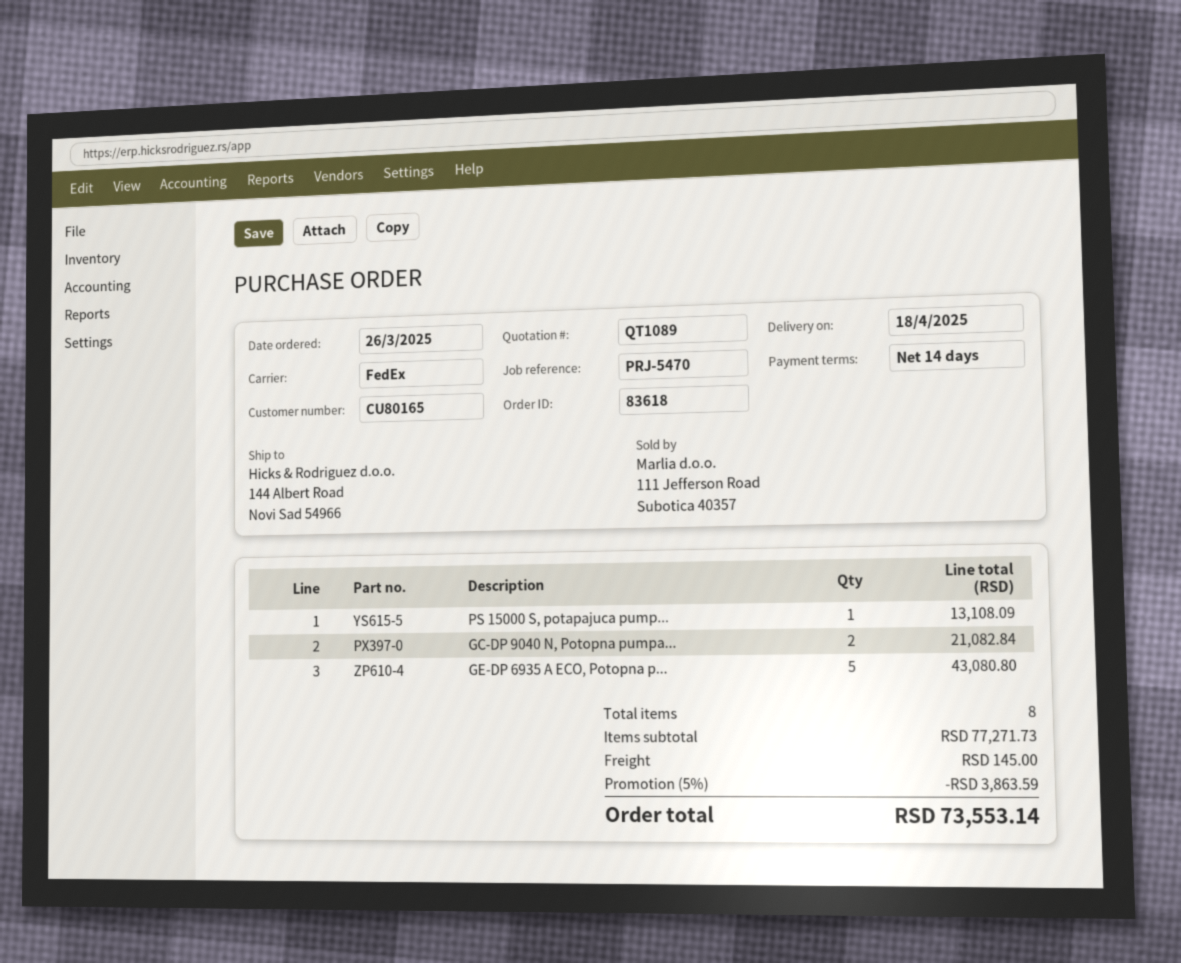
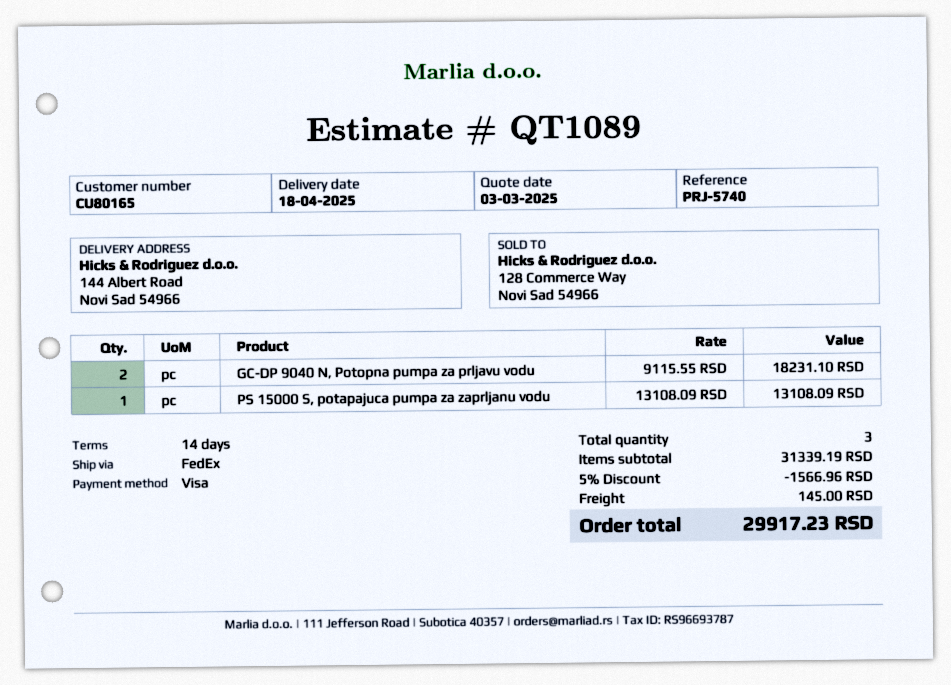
reference: PRJ-5470 -> PRJ-5740
GC-DP 9040 N, Potopna pumpa...: 2 for 21082.84 -> 2 for 18231.10
GE-DP 6935 A ECO, Potopna p...: 5 for 43080.80 -> none
total quantity: 8 -> 3
subtotal: 77271.73 -> 31339.19
discount: 5% = 3863.59 -> 5% = 1566.96
total: 73553.14 -> 29917.23

